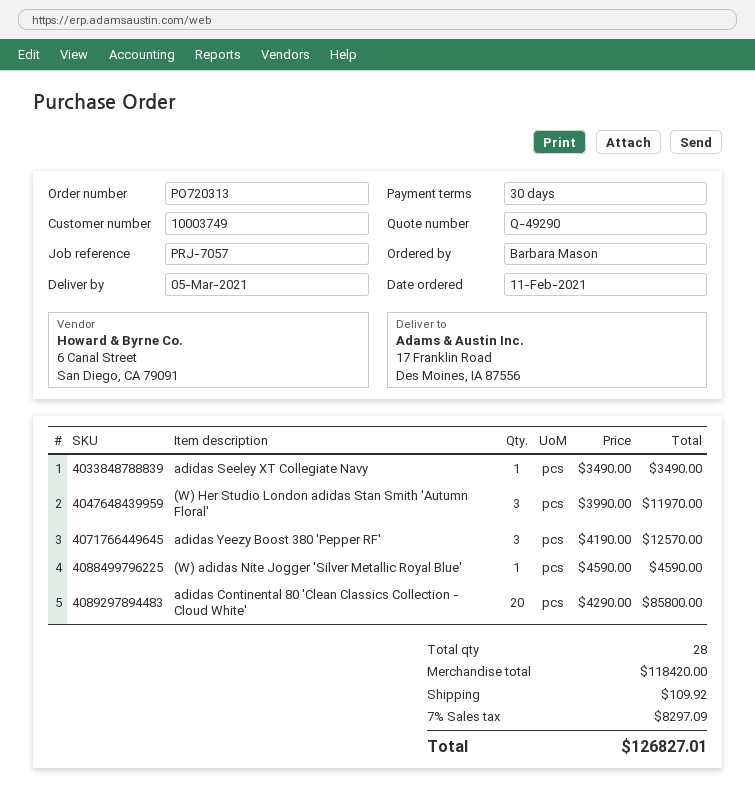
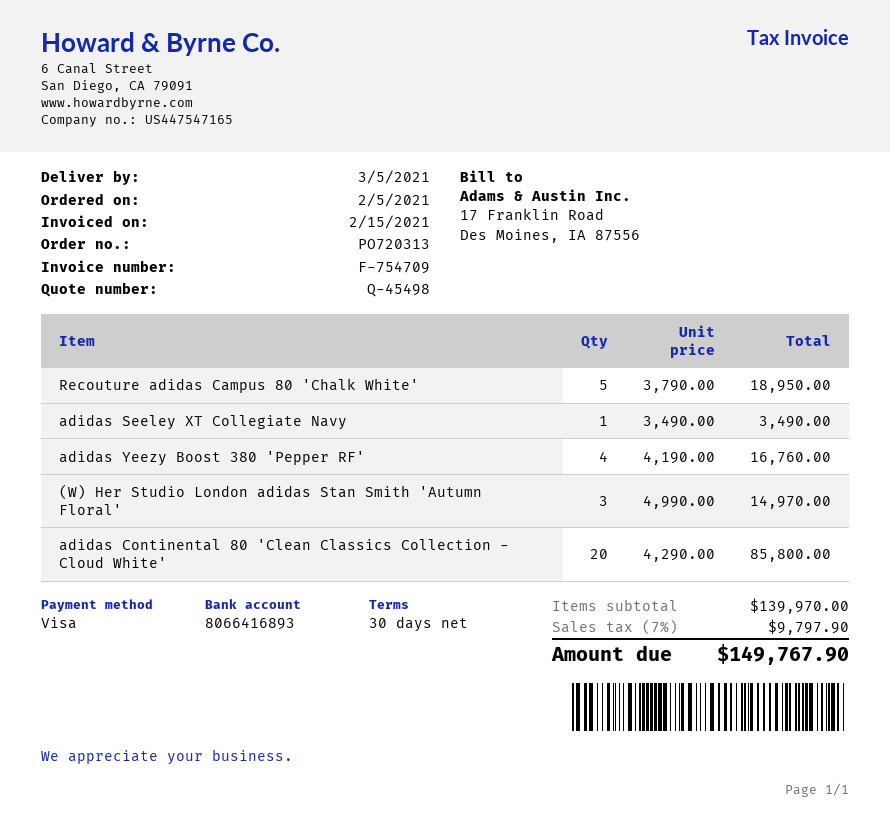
quote number: Q-49290 -> Q-45498
order date: 2021-02-11 -> 2021-02-05
(W) Her Studio London adidas Stan Smith 'Autumn Floral': 3 x 3990.00 = 11970.00 -> 3 x 4990.00 = 14970.00
adidas Yeezy Boost 380 'Pepper RF': 3 x 4190.00 = 12570.00 -> 4 x 4190.00 = 16760.00
(W) adidas Nite Jogger 'Silver Metallic Royal Blue': 1 x 4590.00 = 4590.00 -> none
Recouture adidas Campus 80 'Chalk White': none -> 5 x 3790.00 = 18950.00
subtotal: 118420.00 -> 139970.00
shipping: 109.92 -> none
tax: 7% = 8297.09 -> 7% = 9797.90
total: 126827.01 -> 149767.90

